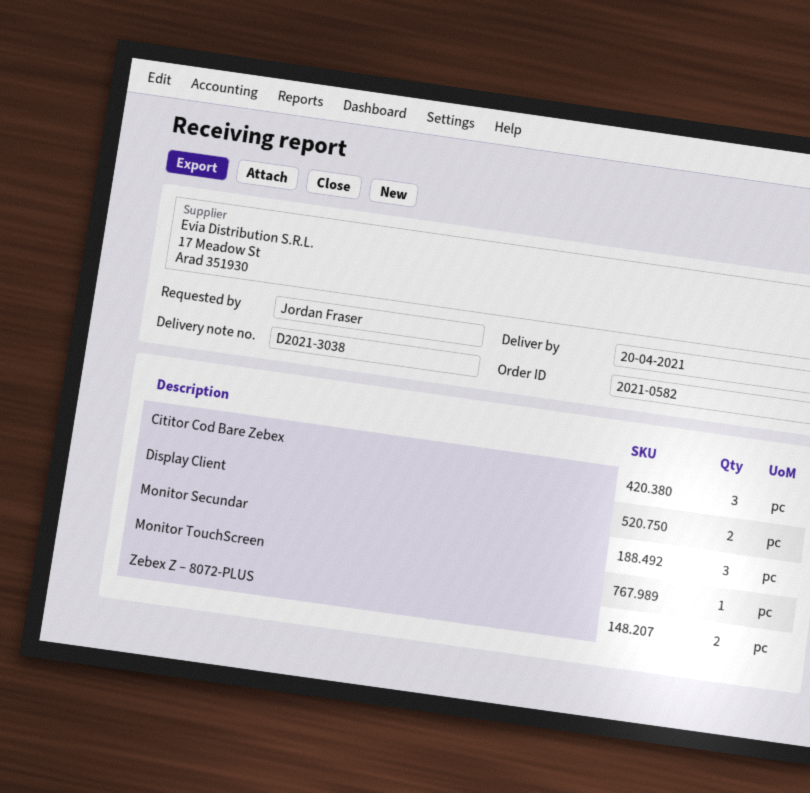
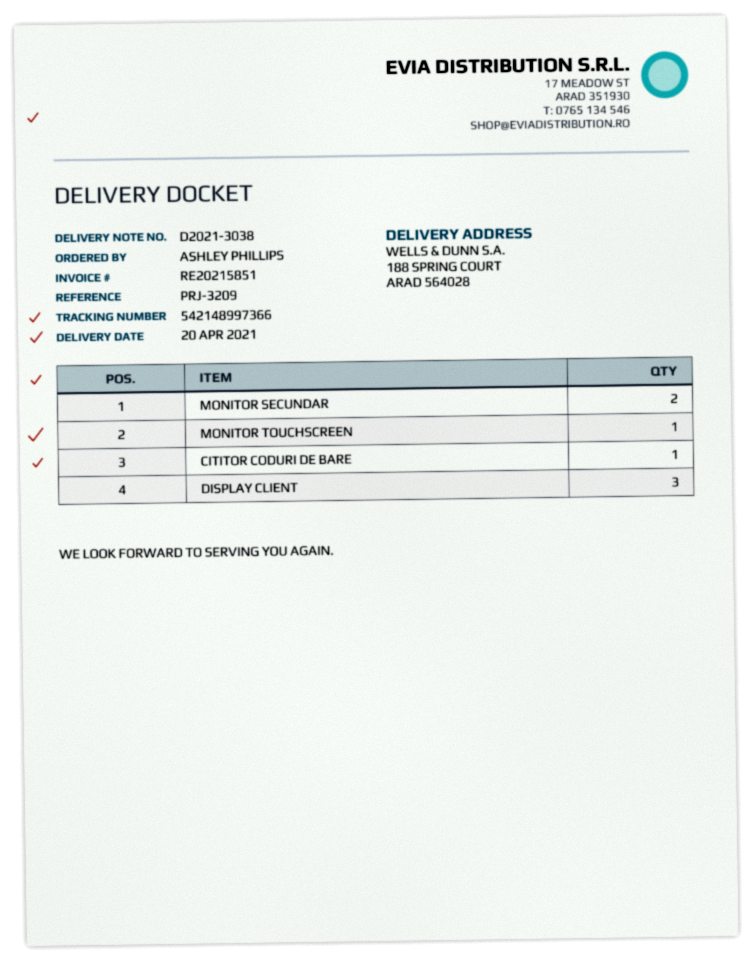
ordered by: Jordan Fraser -> ASHLEY PHILLIPS
Cititor Cod Bare Zebex: 3 -> none
Display Client: 2 -> 3
Monitor Secundar: 3 -> 2
Zebex Z – 8072-PLUS: 2 -> none
CITITOR CODURI DE BARE: none -> 1

